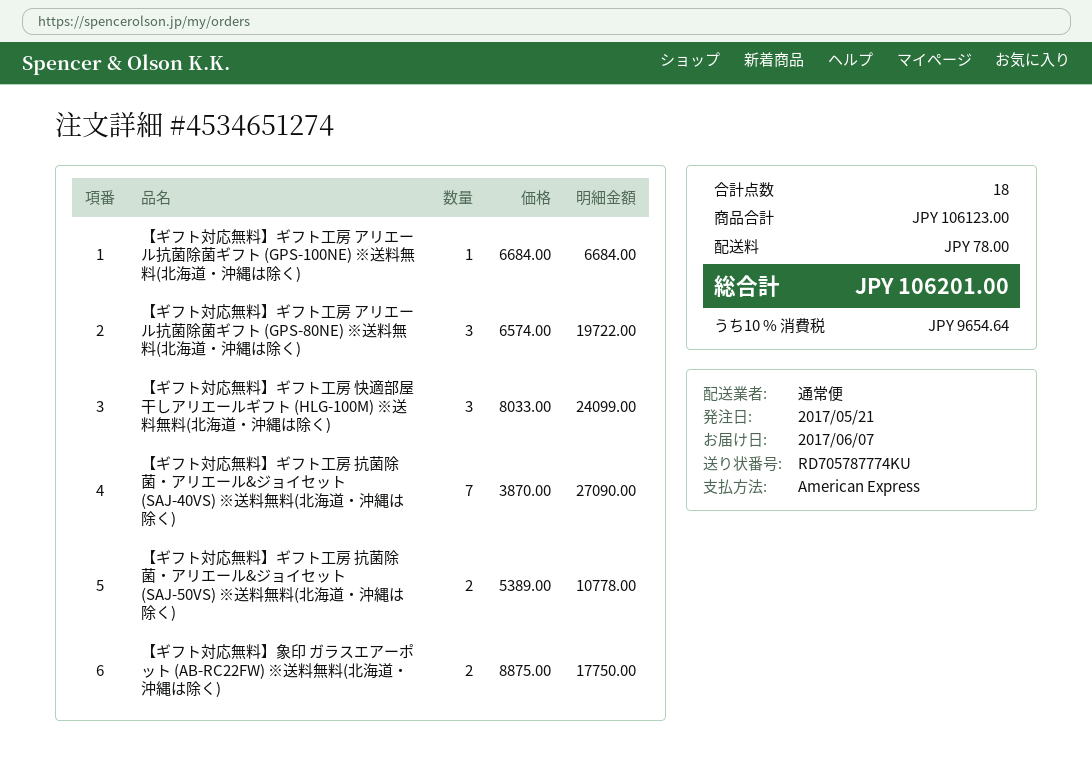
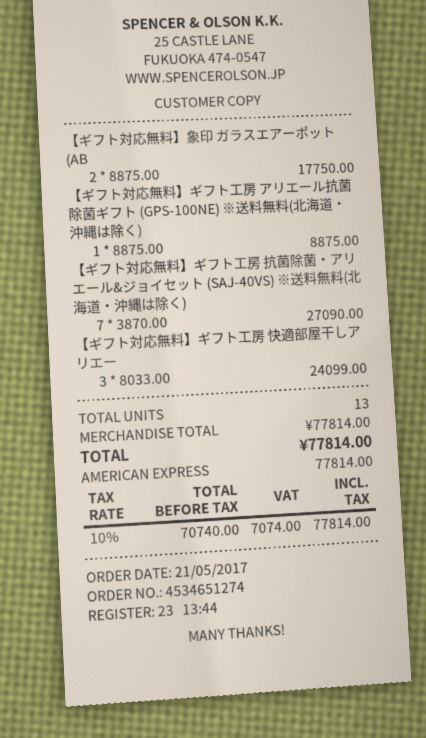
【ギフト対応無料】ギフト工房 アリエール抗菌除菌ギフト (GPS-100NE) ※送料無料(北海道・沖縄は除く): 1 x 6684.00 = 6684.00 -> 1 x 8875.00 = 8875.00
【ギフト対応無料】ギフト工房 アリエール抗菌除菌ギフト (GPS-80NE) ※送料無料(北海道・沖縄は除く): 3 x 6574.00 = 19722.00 -> none
【ギフト対応無料】ギフト工房 抗菌除菌・アリエール&ジョイセット (SAJ-50VS) ※送料無料(北海道・沖縄は除く): 2 x 5389.00 = 10778.00 -> none
total quantity: 18 -> 13
subtotal: 106123.00 -> 77814.00
shipping: 78.00 -> none
tax: 10% = 9654.64 -> 10% = 7074.00
total: 106201.00 -> 77814.00

